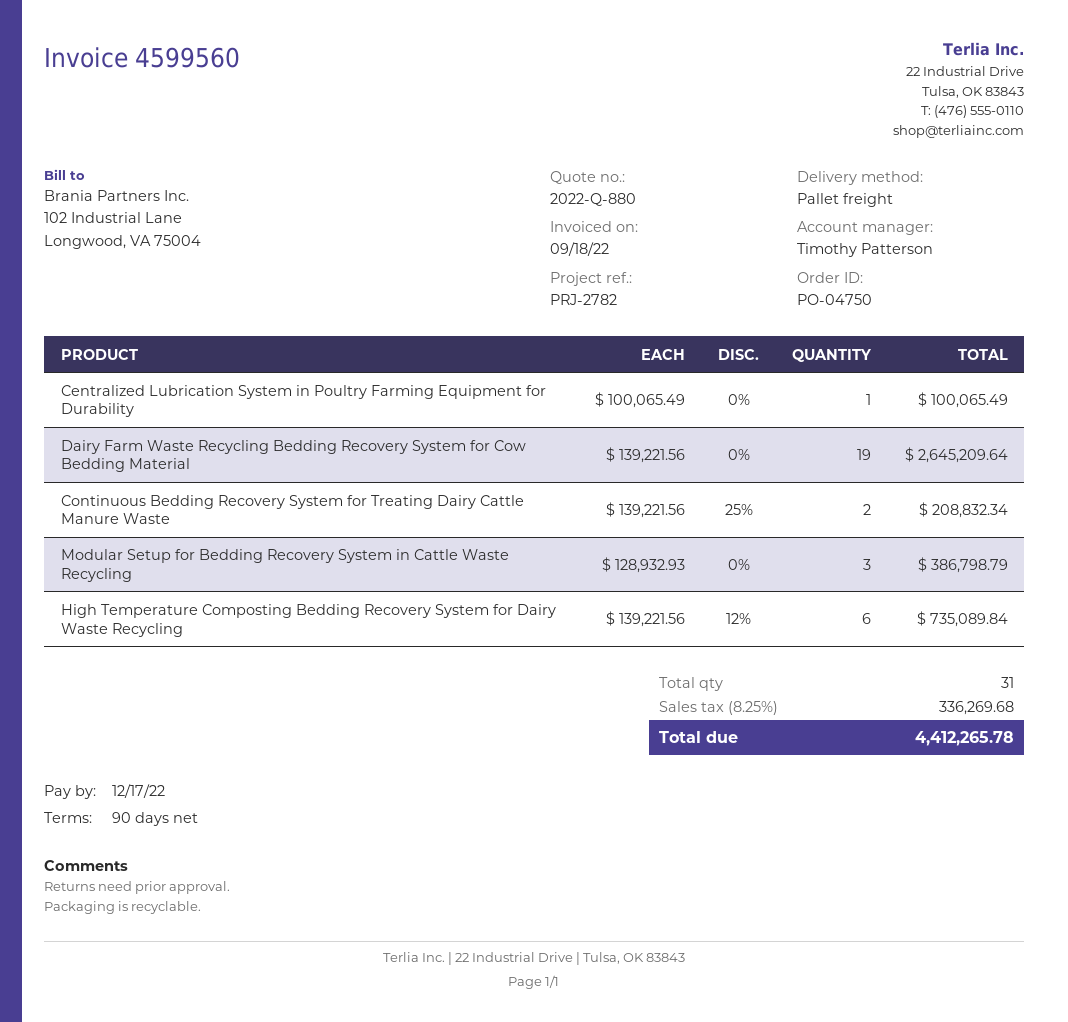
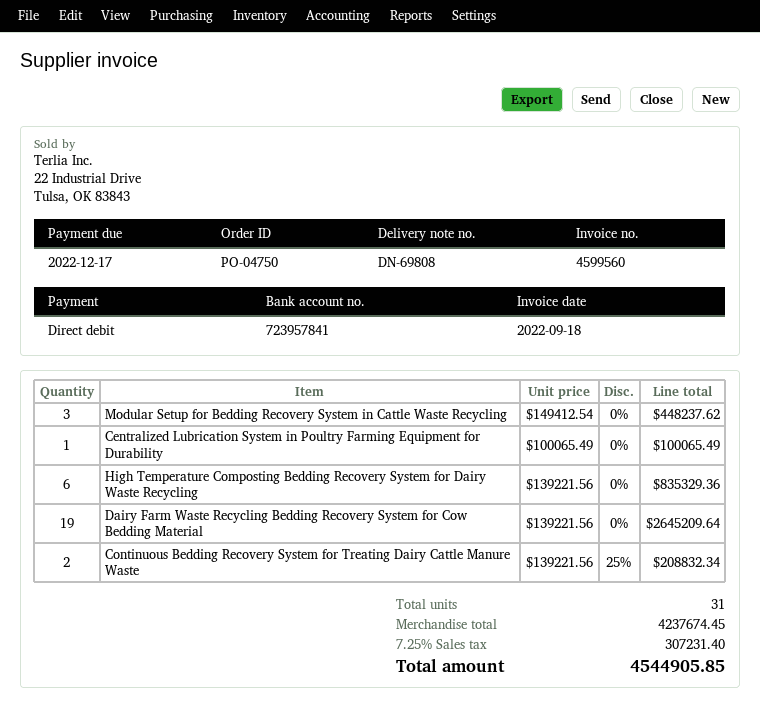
Modular Setup for Bedding Recovery System in Cattle Waste Recycling: 3 x 128932.93 = 386798.79 -> 3 x 149412.54 = 448237.62
High Temperature Composting Bedding Recovery System for Dairy Waste Recycling: 6 x 139221.56 - 12% = 735089.84 -> 6 x 139221.56 = 835329.36
tax: 8.25% = 336269.68 -> 7.25% = 307231.40
total: 4412265.78 -> 4544905.85

